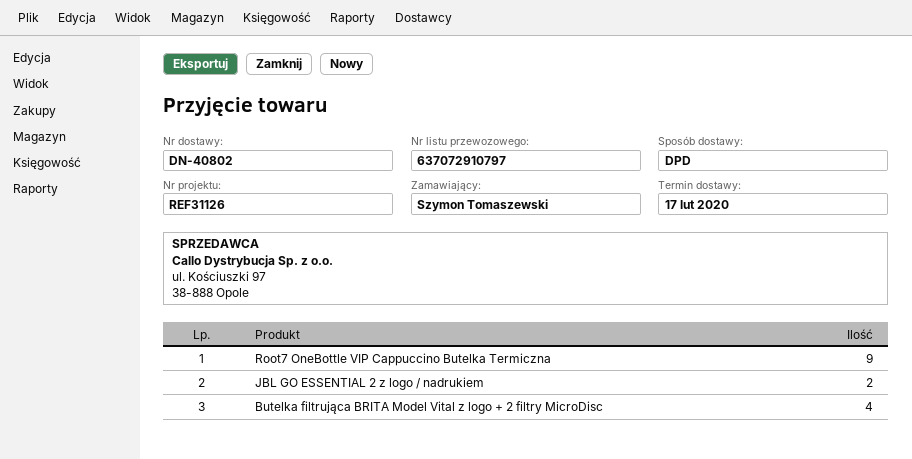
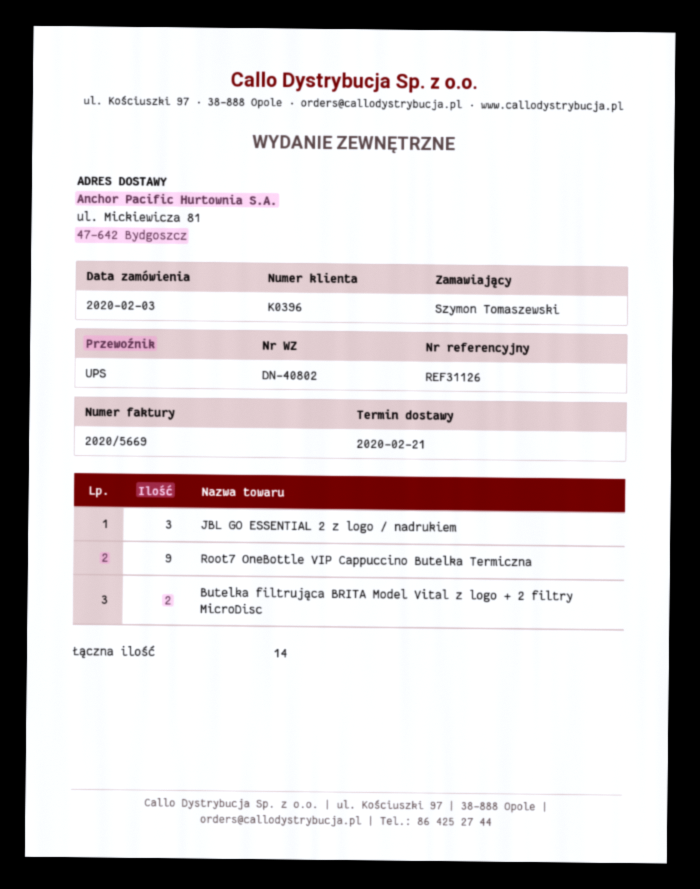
delivery date: 2020-02-17 -> 2020-02-21
shipping method: DPD -> UPS
JBL GO ESSENTIAL 2 z logo / nadrukiem: 2 -> 3
Butelka filtrująca BRITA Model Vital z logo + 2 filtry MicroDisc: 4 -> 2

